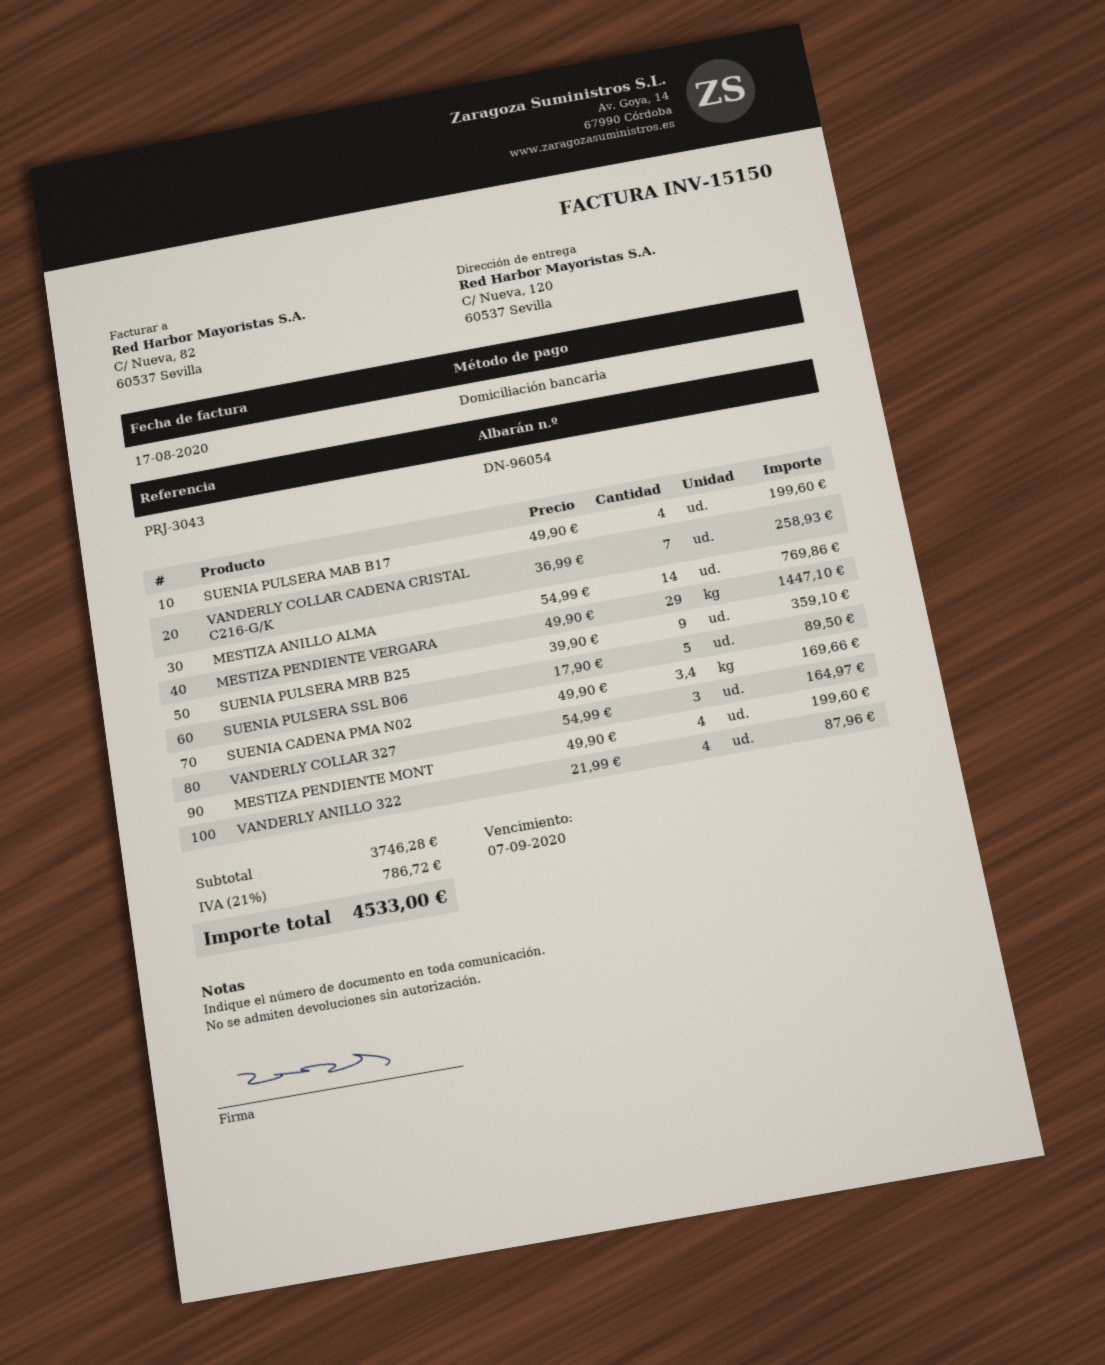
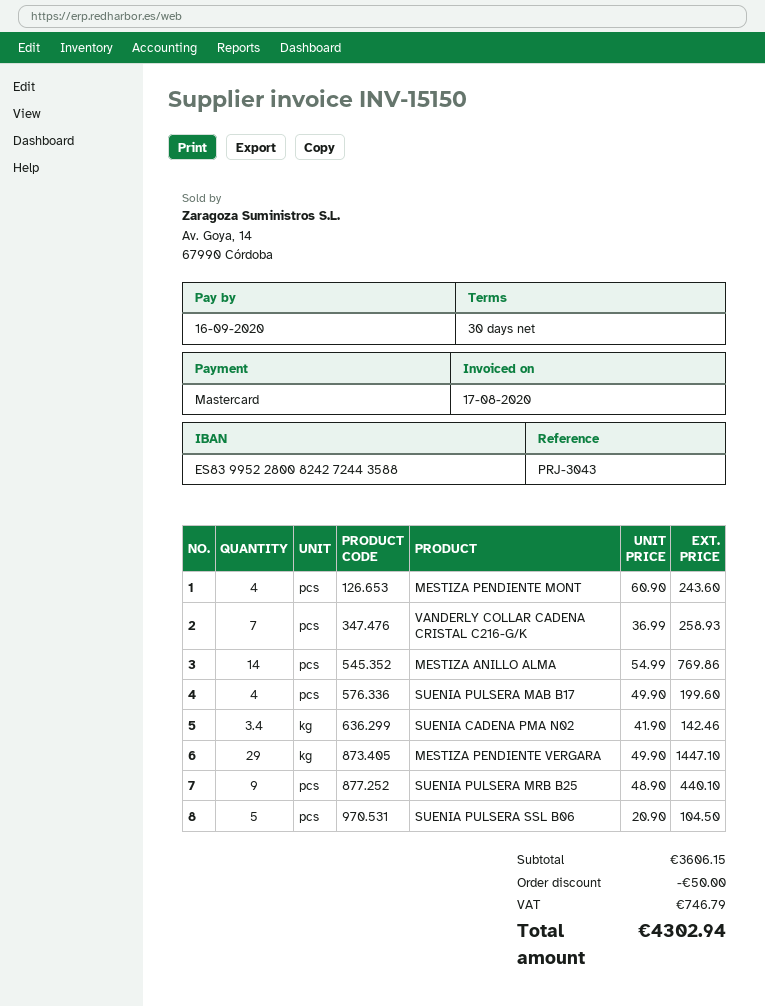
due date: 2020-09-07 -> 2020-09-16
payment method: direct debit -> Mastercard
SUENIA PULSERA MRB B25: 9 x 39.90 = 359.10 -> 9 x 48.90 = 440.10
SUENIA PULSERA SSL B06: 5 x 17.90 = 89.50 -> 5 x 20.90 = 104.50
SUENIA CADENA PMA N02: 3.4 x 49.90 = 169.66 -> 3.4 x 41.90 = 142.46
VANDERLY COLLAR 327: 3 x 54.99 = 164.97 -> none
MESTIZA PENDIENTE MONT: 4 x 49.90 = 199.60 -> 4 x 60.90 = 243.60
VANDERLY ANILLO 322: 4 x 21.99 = 87.96 -> none
subtotal: 3746.28 -> 3606.15
discount: none -> 50.00
tax: 786.72 -> 746.79
total: 4533.00 -> 4302.94

